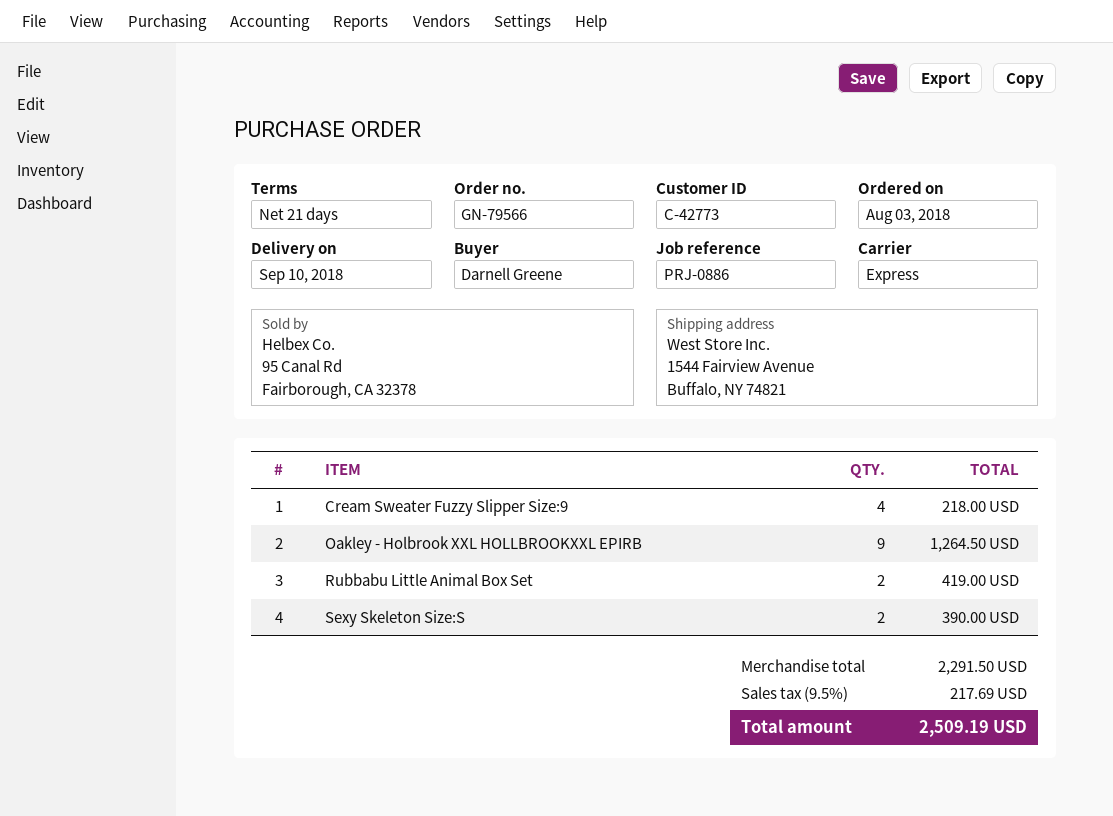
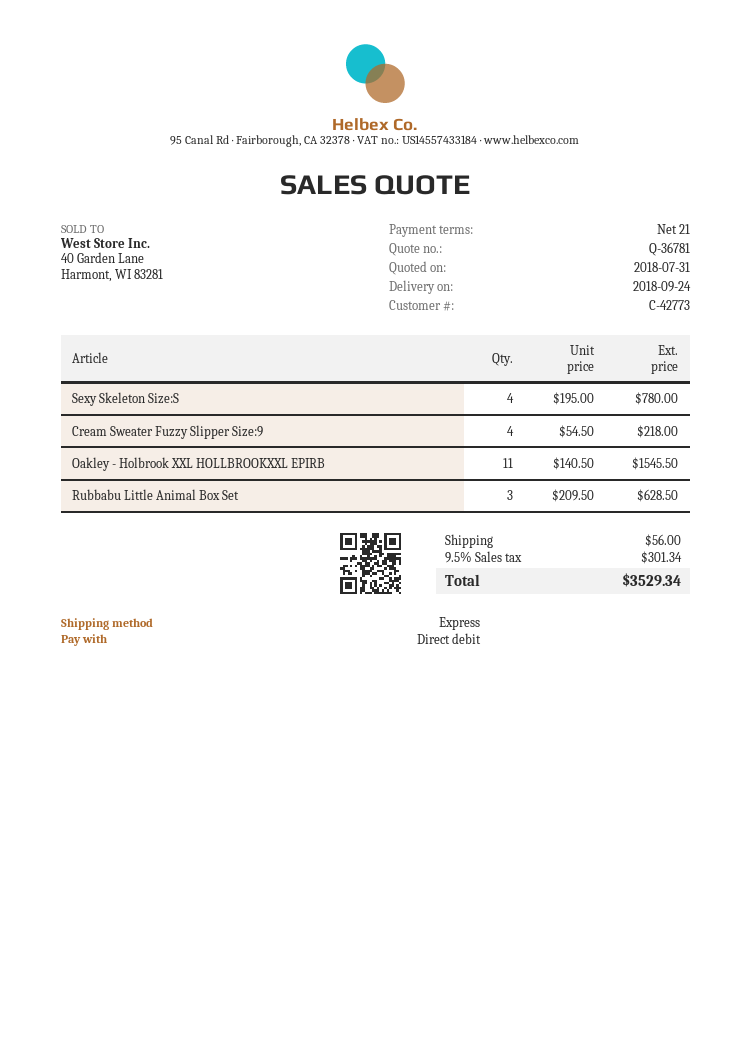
delivery date: 2018-09-10 -> 2018-09-24
Oakley - Holbrook XXL HOLLBROOKXXL EPIRB: 9 for 1264.50 -> 11 for 1545.50
Rubbabu Little Animal Box Set: 2 for 419.00 -> 3 for 628.50
Sexy Skeleton Size:S: 2 for 390.00 -> 4 for 780.00
shipping: none -> 56.00
tax: 9.5% = 217.69 -> 9.5% = 301.34
total: 2509.19 -> 3529.34

